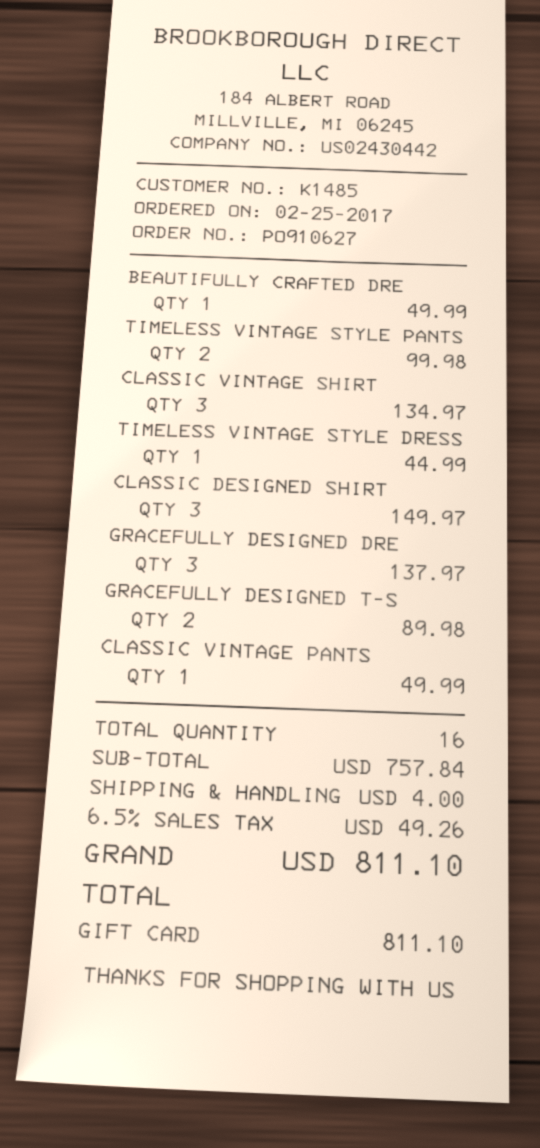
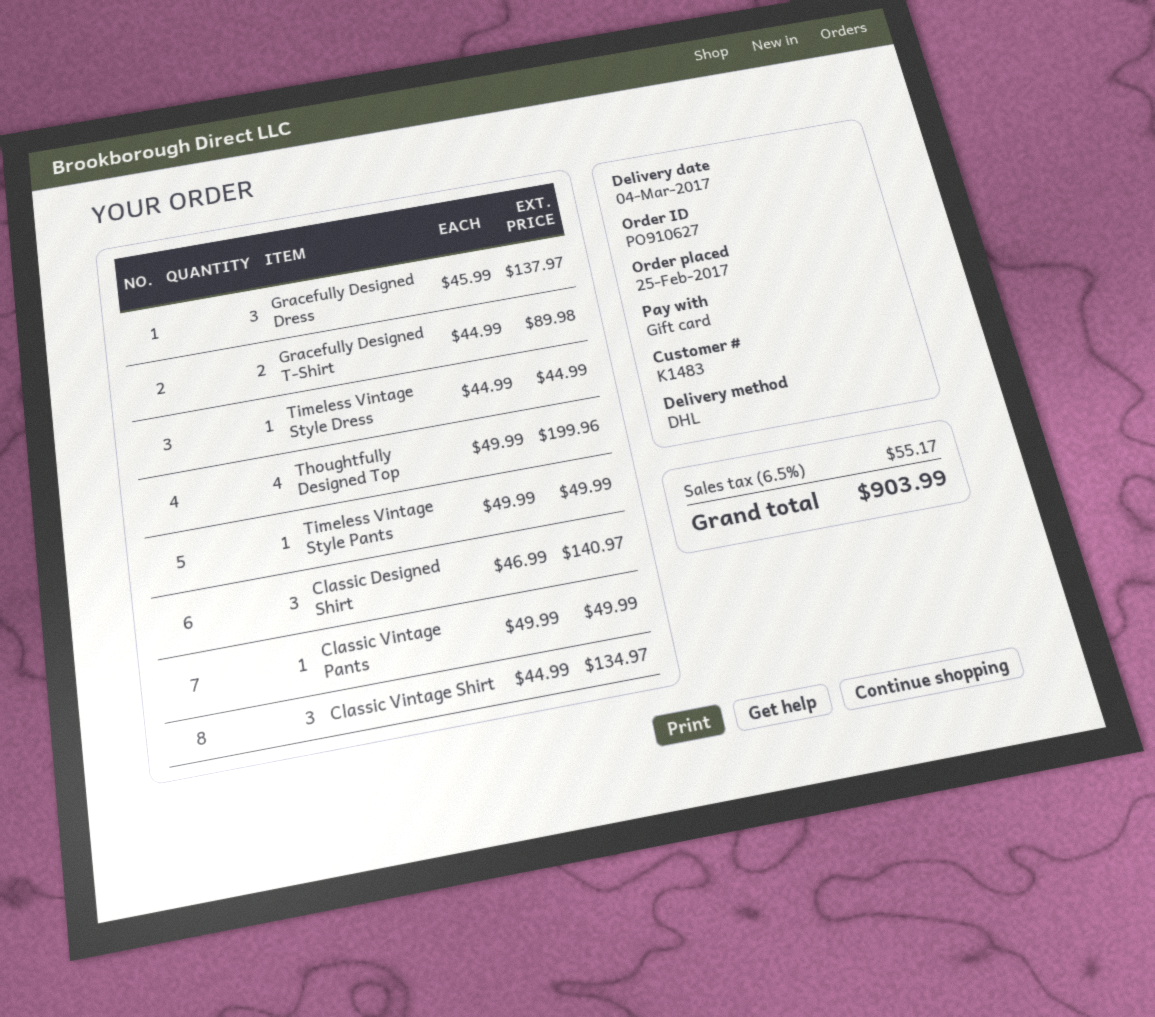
customer number: K1485 -> K1483
BEAUTIFULLY CRAFTED DRE: 1 for 49.99 -> none
TIMELESS VINTAGE STYLE PANTS: 2 for 99.98 -> 1 for 49.99
CLASSIC DESIGNED SHIRT: 3 for 149.97 -> 3 for 140.97
Thoughtfully Designed Top: none -> 4 for 199.96
shipping: 4.00 -> none
tax: 6.5% = 49.26 -> 6.5% = 55.17
total: 811.10 -> 903.99

